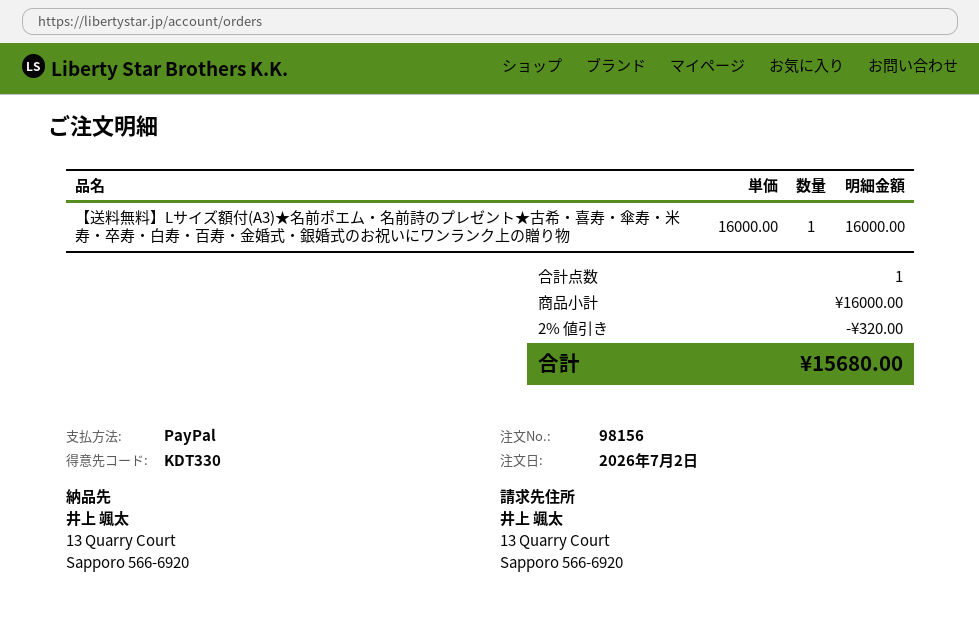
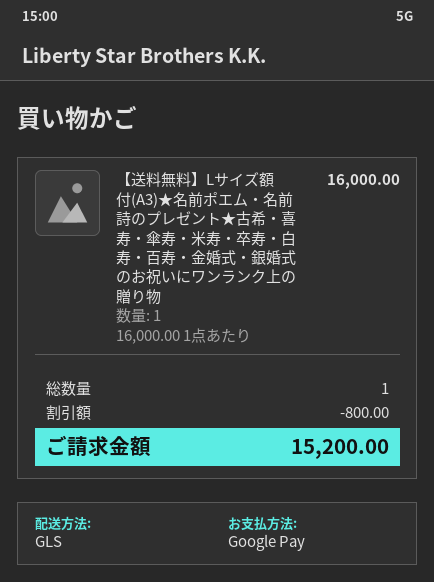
payment method: PayPal -> Google Pay
discount: 320.00 -> 800.00
total: 15680.00 -> 15200.00

